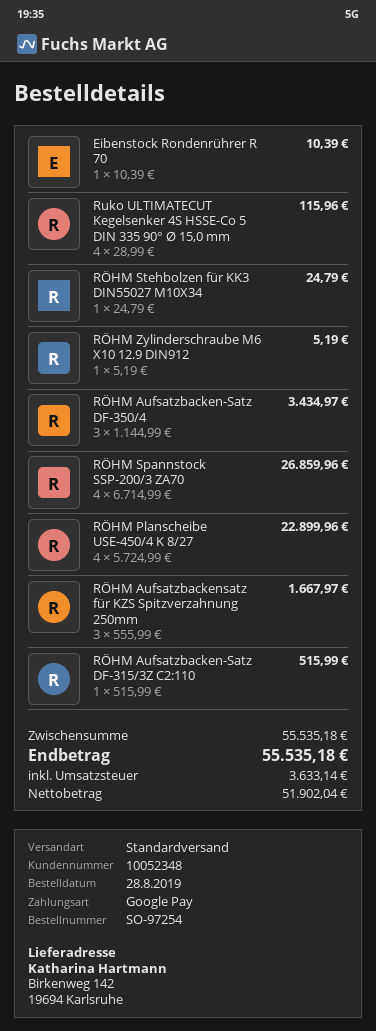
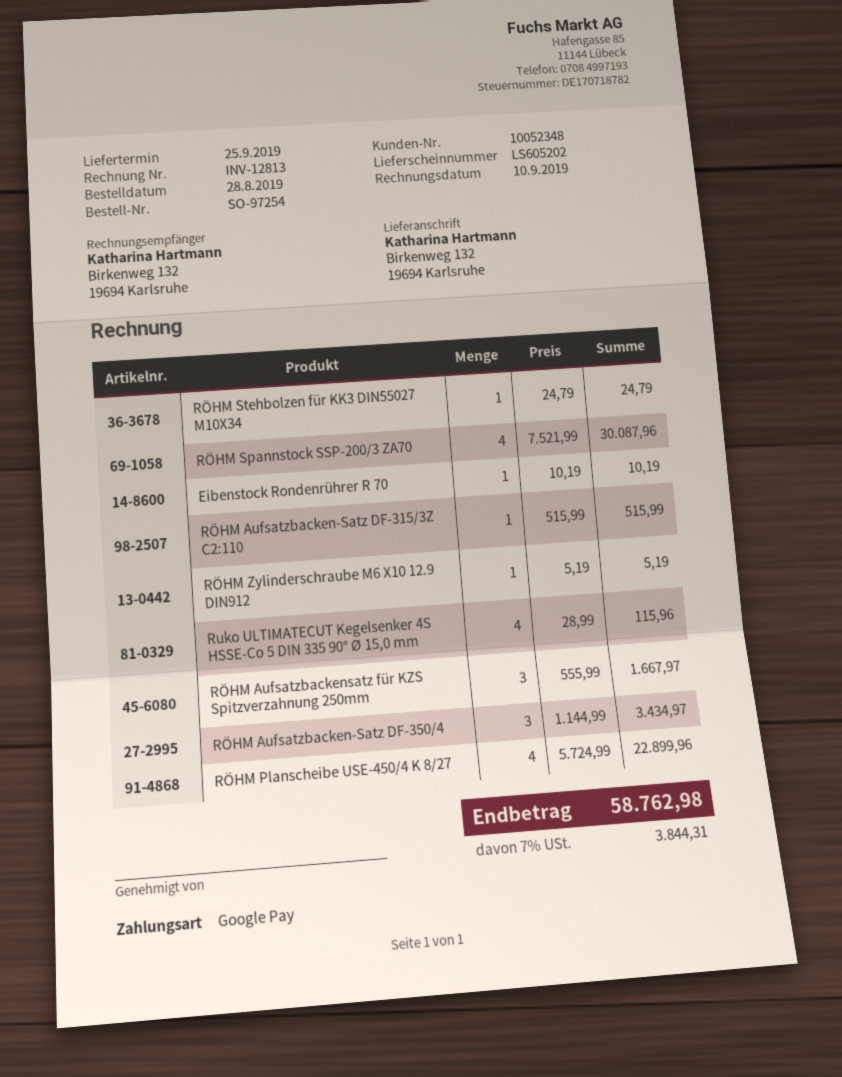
ship to: Birkenweg 142, 19694 Karlsruhe -> Birkenweg 132, 19694 Karlsruhe
Eibenstock Rondenrührer R 70: 1 x 10.39 = 10.39 -> 1 x 10.19 = 10.19
RÖHM Spannstock SSP-200/3 ZA70: 4 x 6714.99 = 26859.96 -> 4 x 7521.99 = 30087.96
tax: 3633.14 -> 3844.31
total: 55535.18 -> 58762.98

